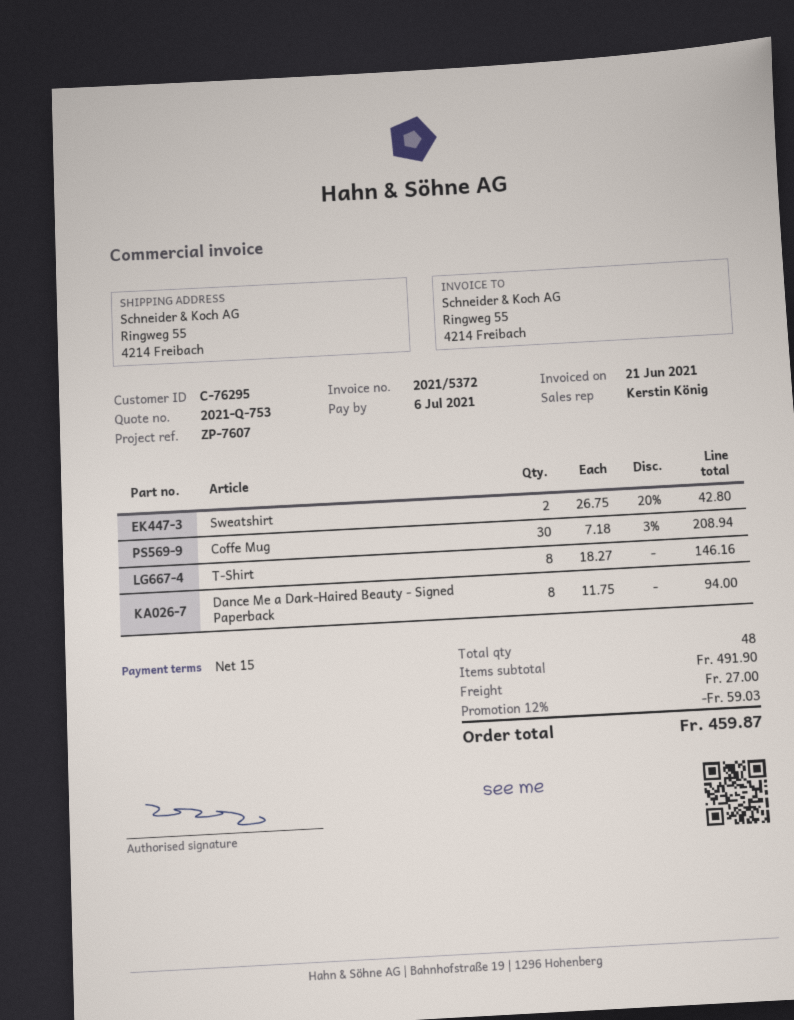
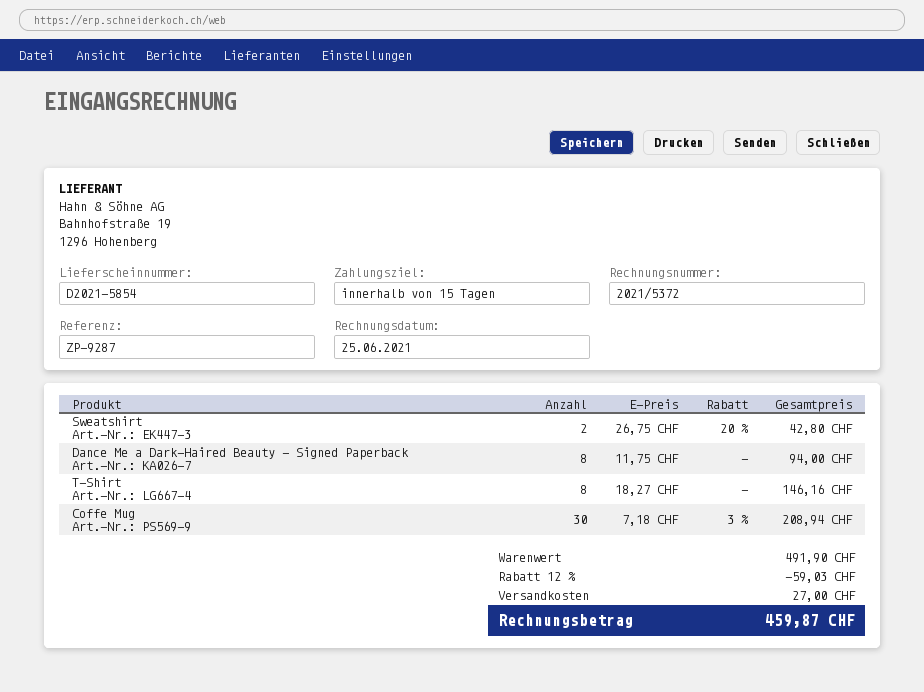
invoice date: 2021-06-21 -> 2021-06-25
reference: ZP-7607 -> ZP-9287

